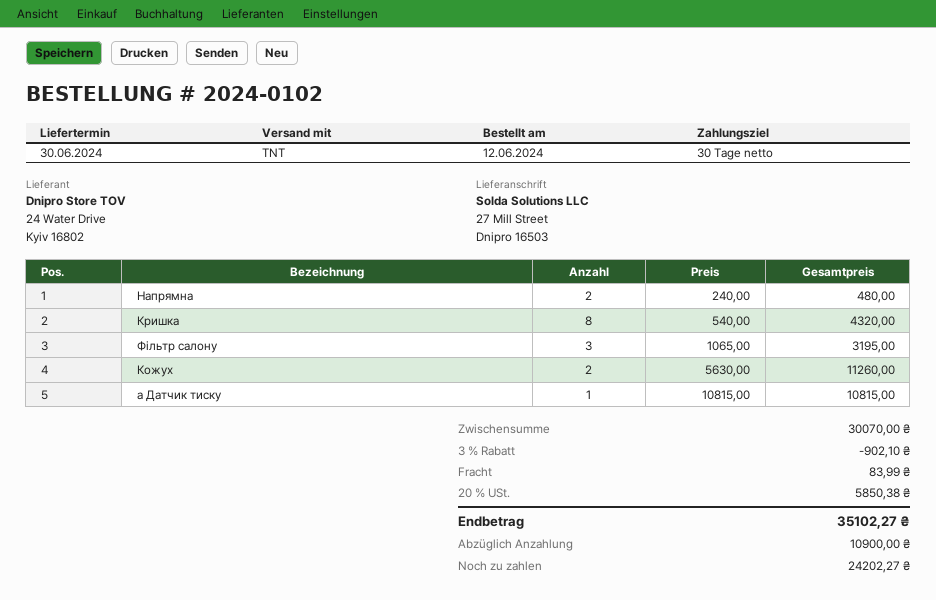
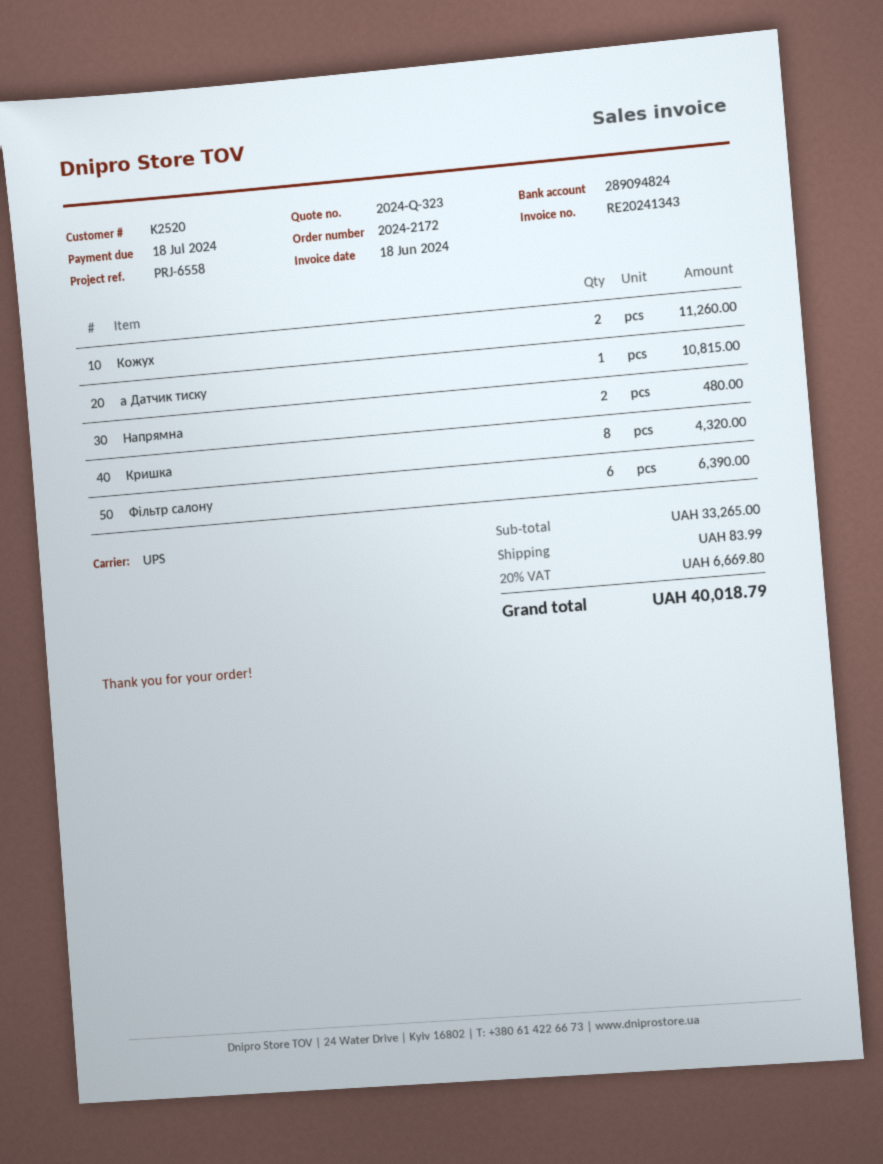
order number: 2024-0102 -> 2024-2172
shipping method: TNT -> UPS
Фiльтр салону: 3 for 3195.00 -> 6 for 6390.00
subtotal: 30070.00 -> 33265.00
discount: 3% = 902.10 -> none
tax: 20% = 5850.38 -> 20% = 6669.80
total: 35102.27 -> 40018.79

